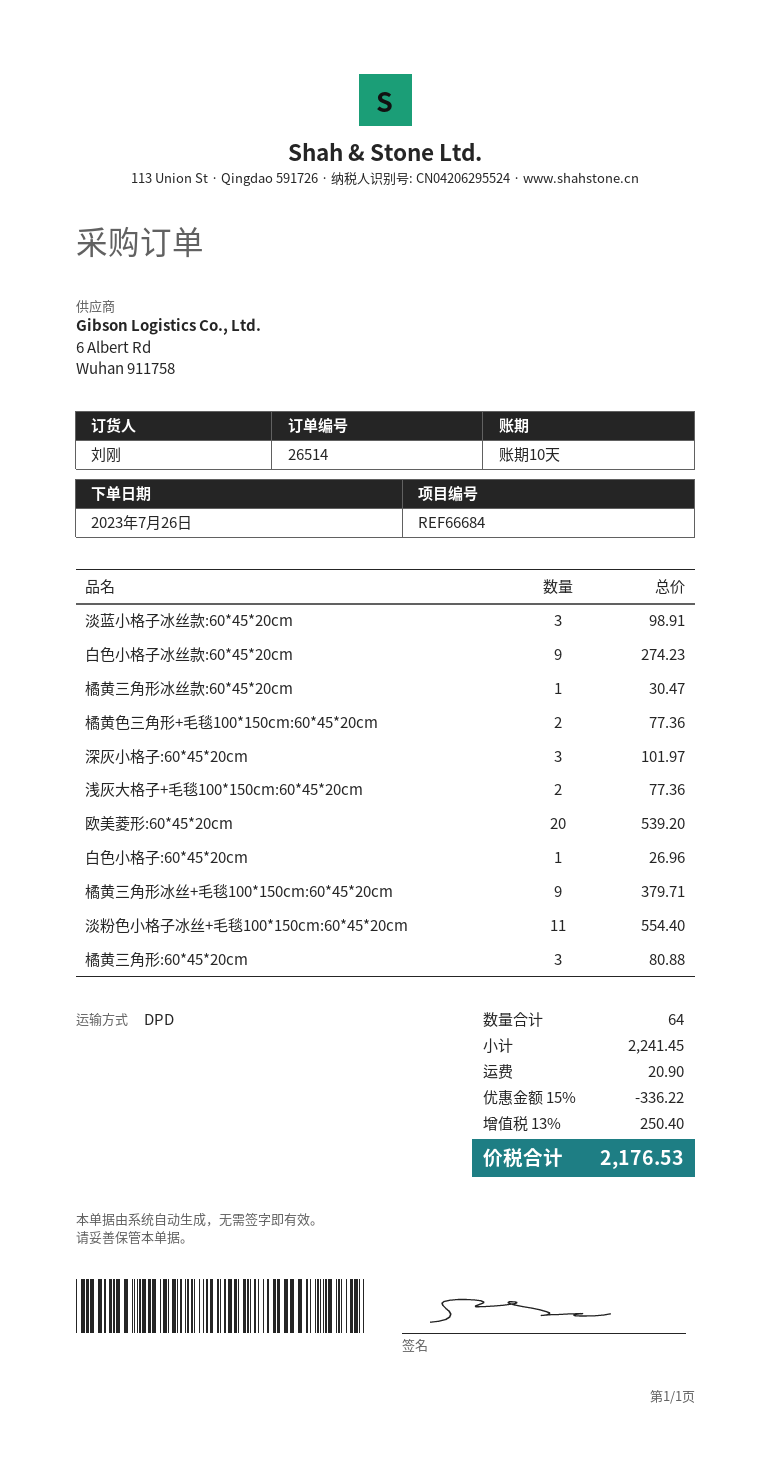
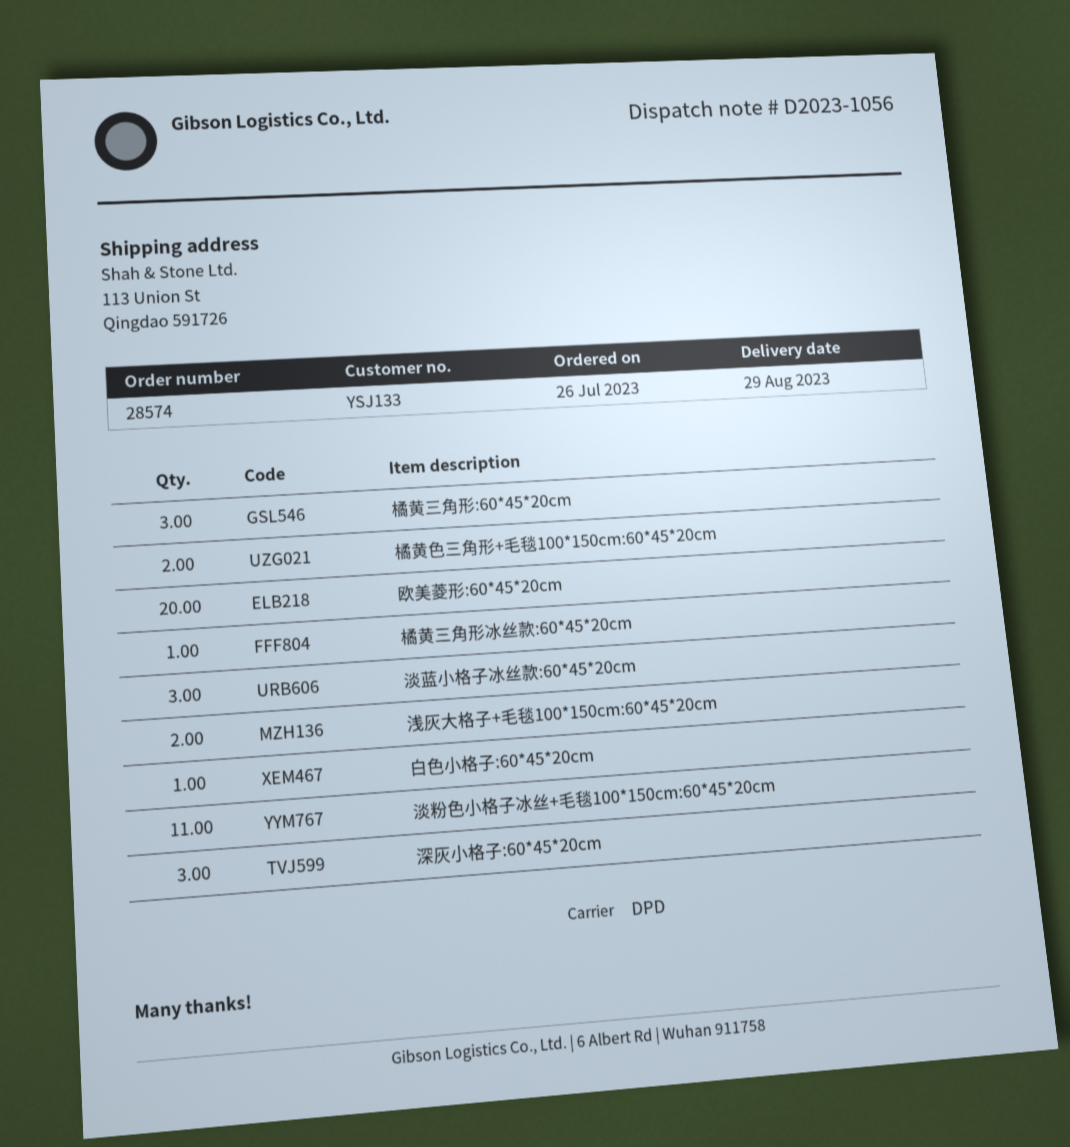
order number: 26514 -> 28574
白色小格子冰丝款:60*45*20cm: 9 -> none
橘黄三角形冰丝+毛毯100*150cm:60*45*20cm: 9 -> none

